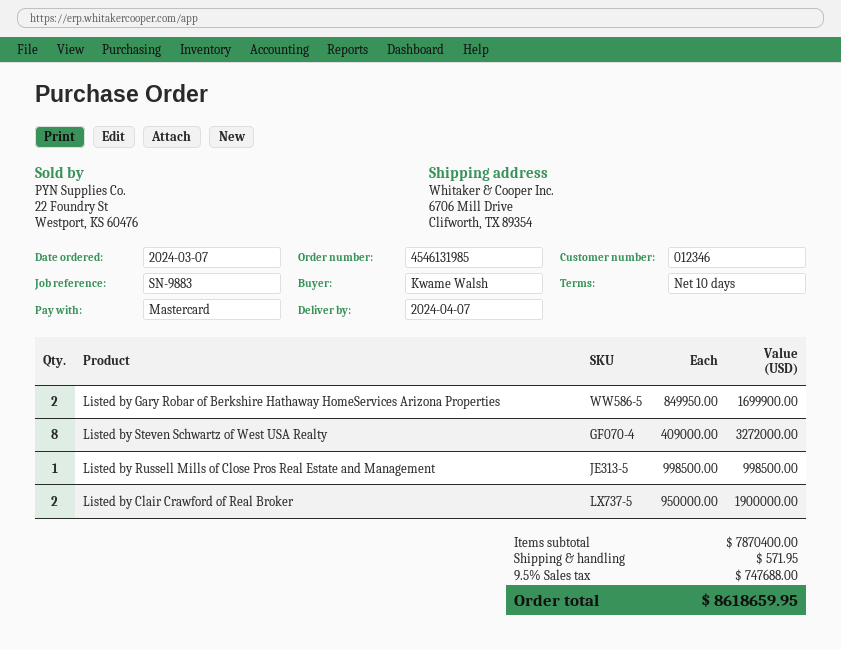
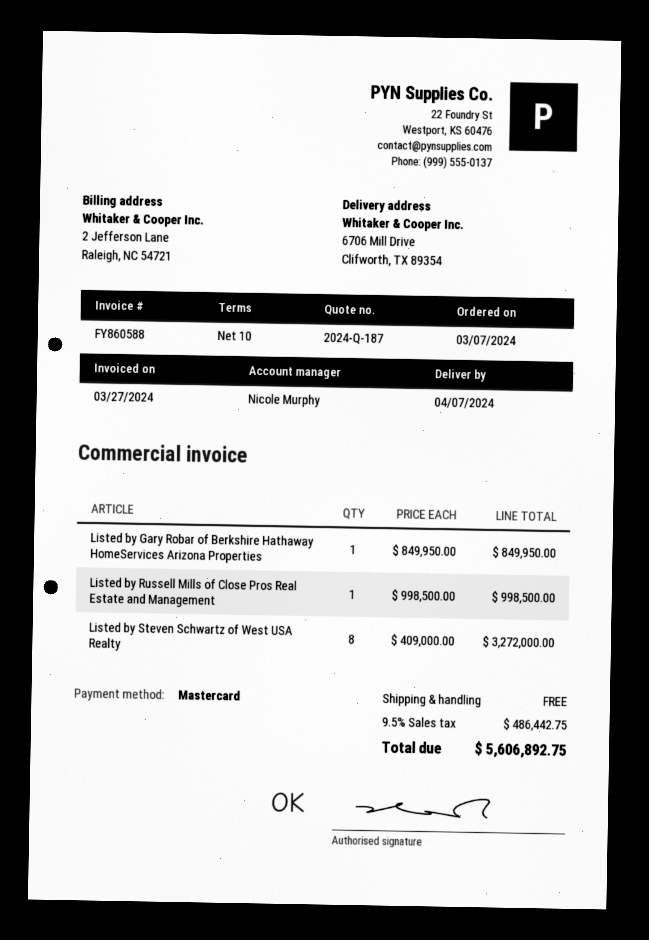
Listed by Gary Robar of Berkshire Hathaway HomeServices Arizona Properties: 2 x 849950.00 = 1699900.00 -> 1 x 849950.00 = 849950.00
Listed by Clair Crawford of Real Broker: 2 x 950000.00 = 1900000.00 -> none
shipping: 571.95 -> 0.00
tax: 9.5% = 747688.00 -> 9.5% = 486442.75
total: 8618659.95 -> 5606892.75

